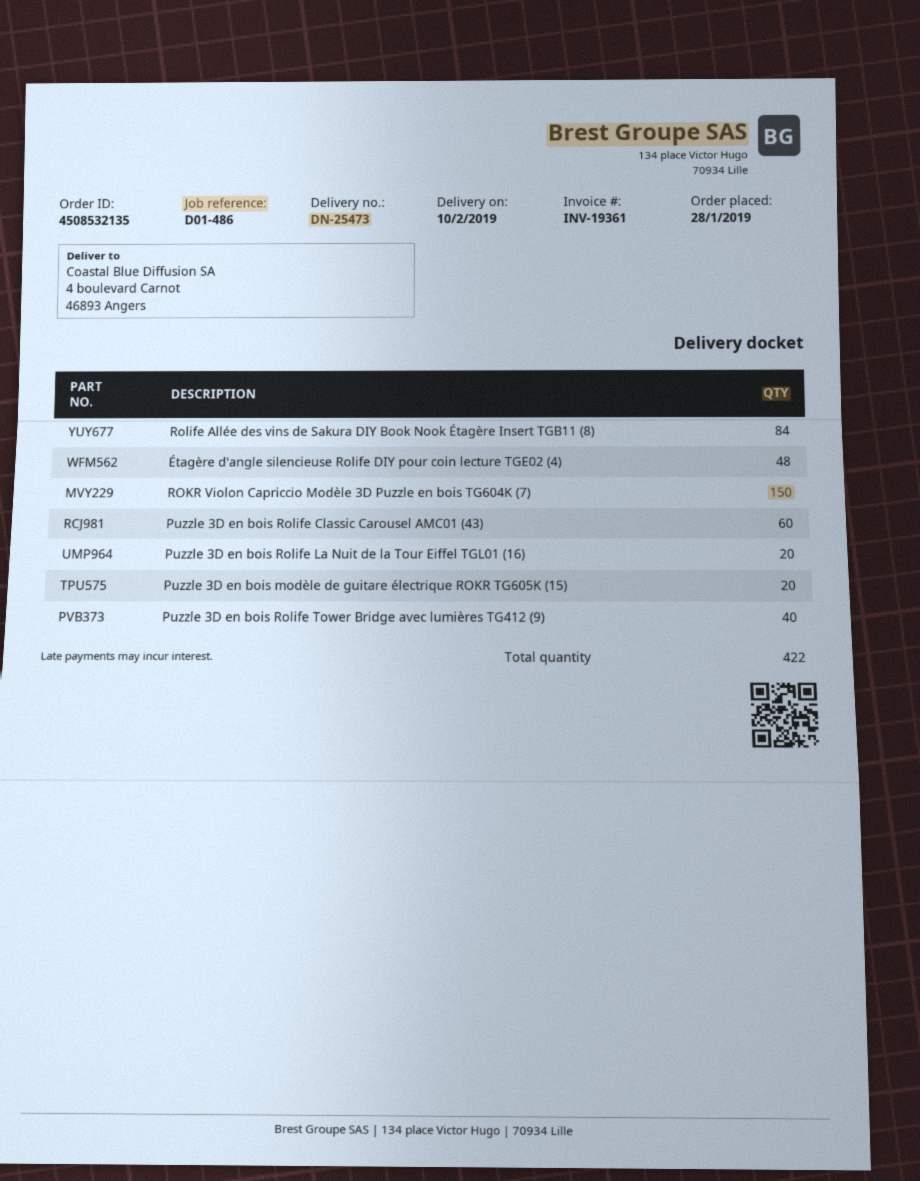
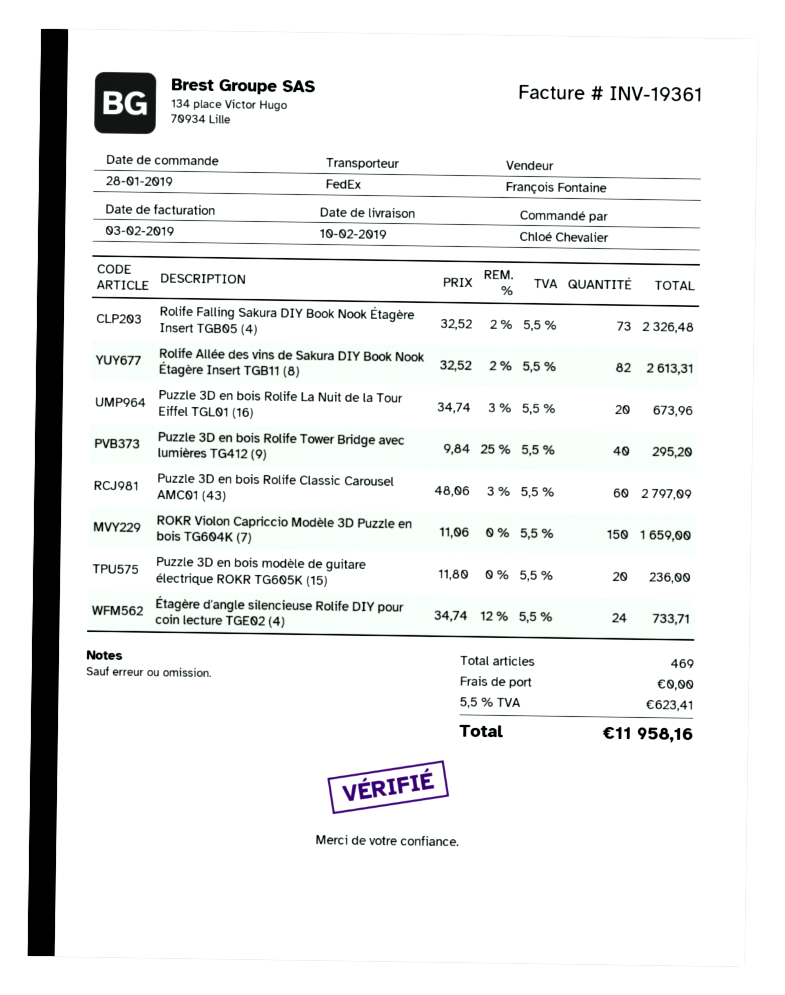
Rolife Allée des vins de Sakura DIY Book Nook Étagère Insert TGB11 (8): 84 -> 82
Étagère d'angle silencieuse Rolife DIY pour coin lecture TGE02 (4): 48 -> 24
Rolife Falling Sakura DIY Book Nook Étagère Insert TGB05 (4): none -> 73
total quantity: 422 -> 469

